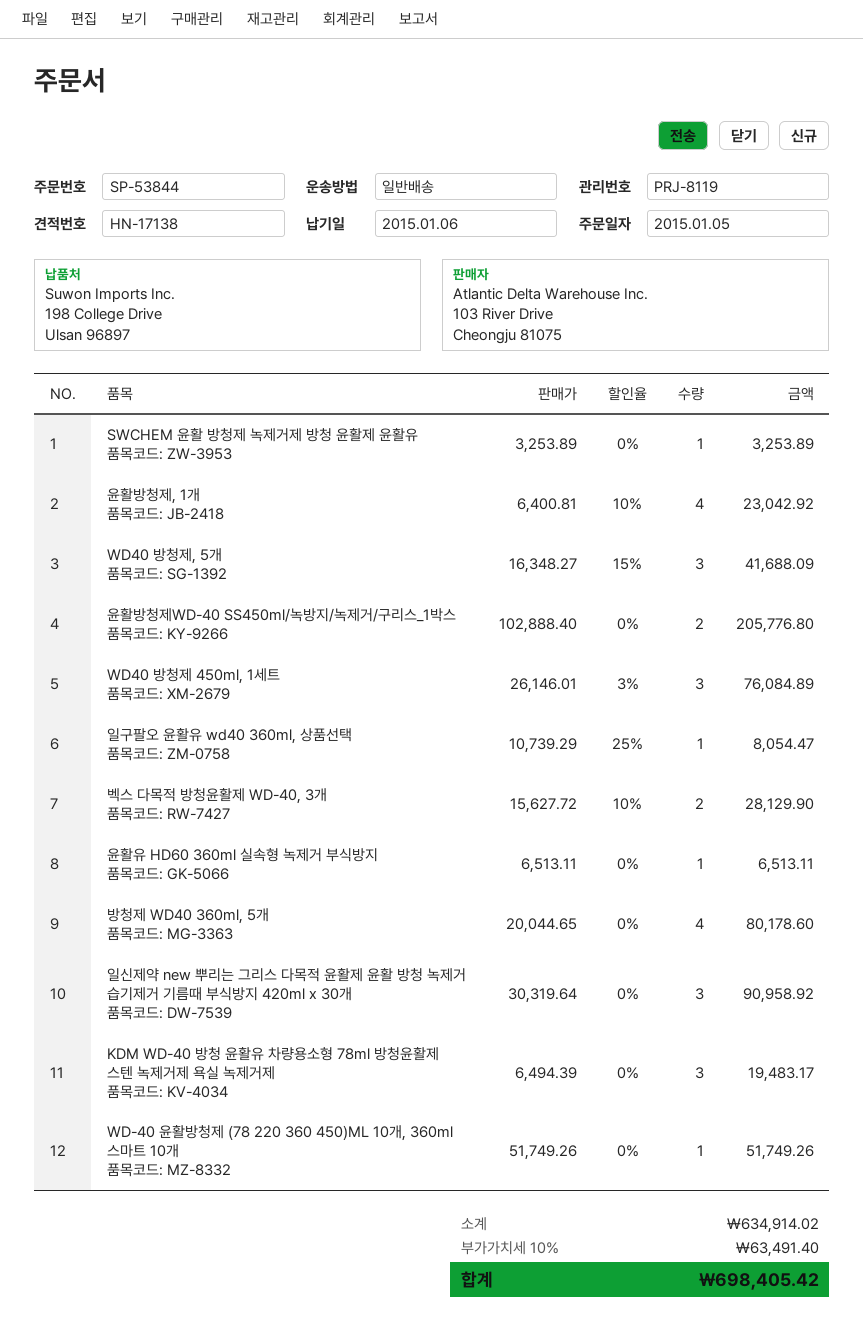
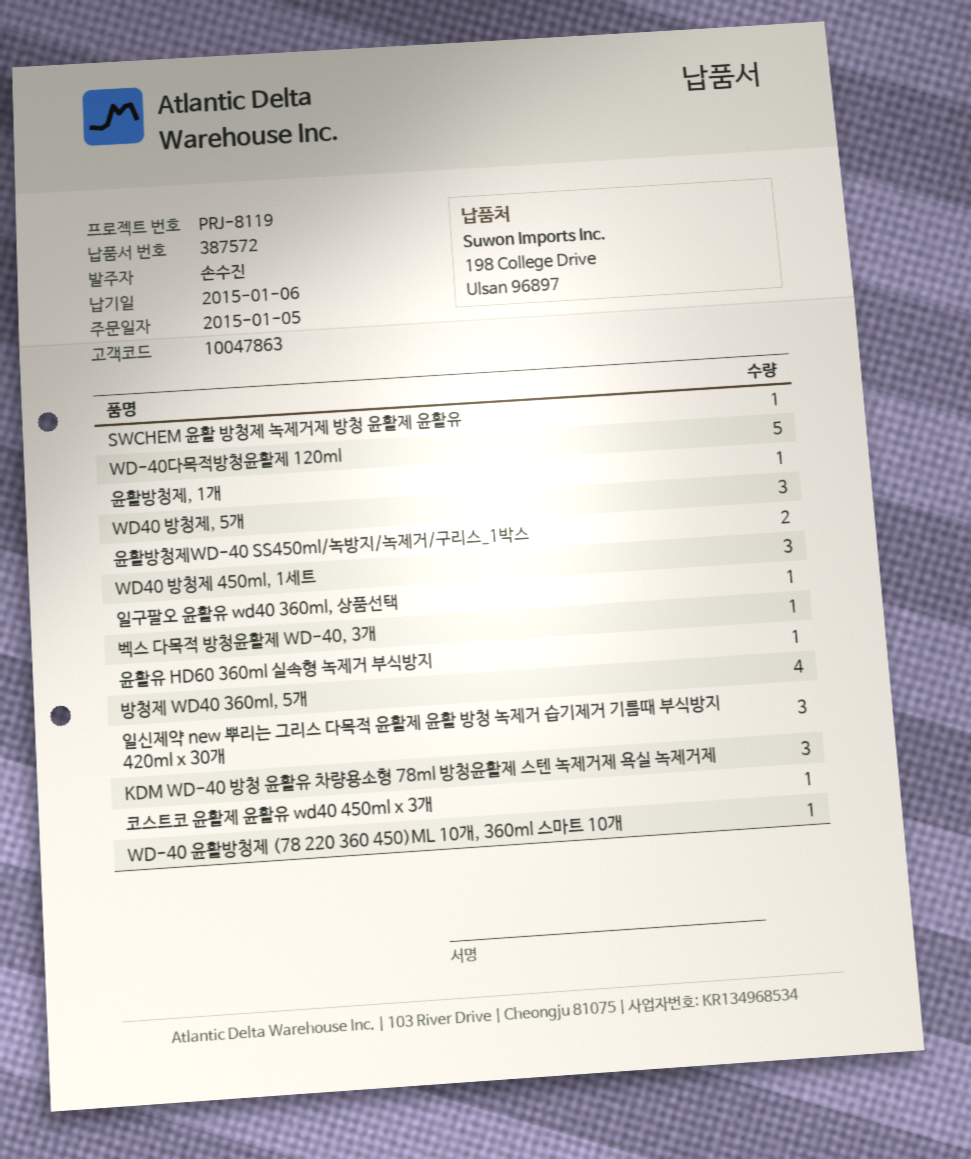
윤활방청제, 1개: 4 -> 1
벡스 다목적 방청윤활제 WD-40, 3개: 2 -> 1
WD-40다목적방청윤활제 120ml: none -> 5
코스트코 윤활제 윤활유 wd40 450ml x 3개: none -> 1

